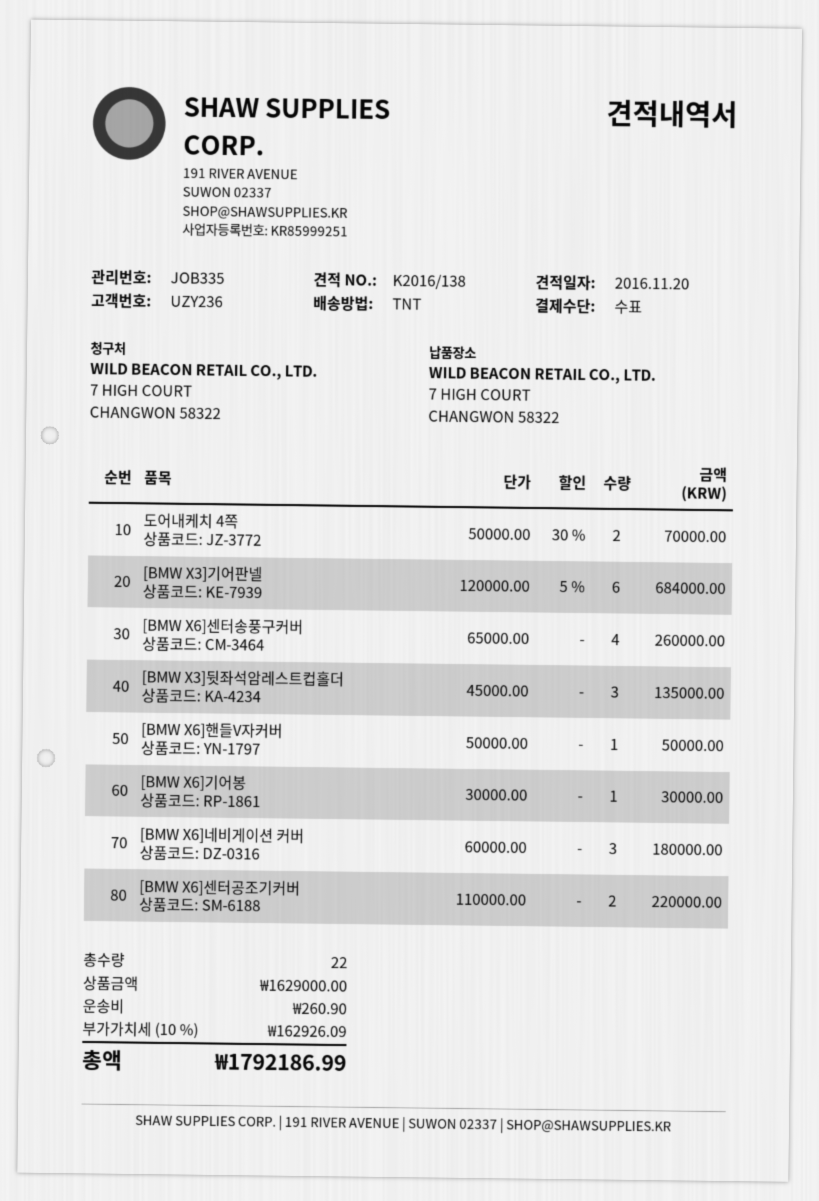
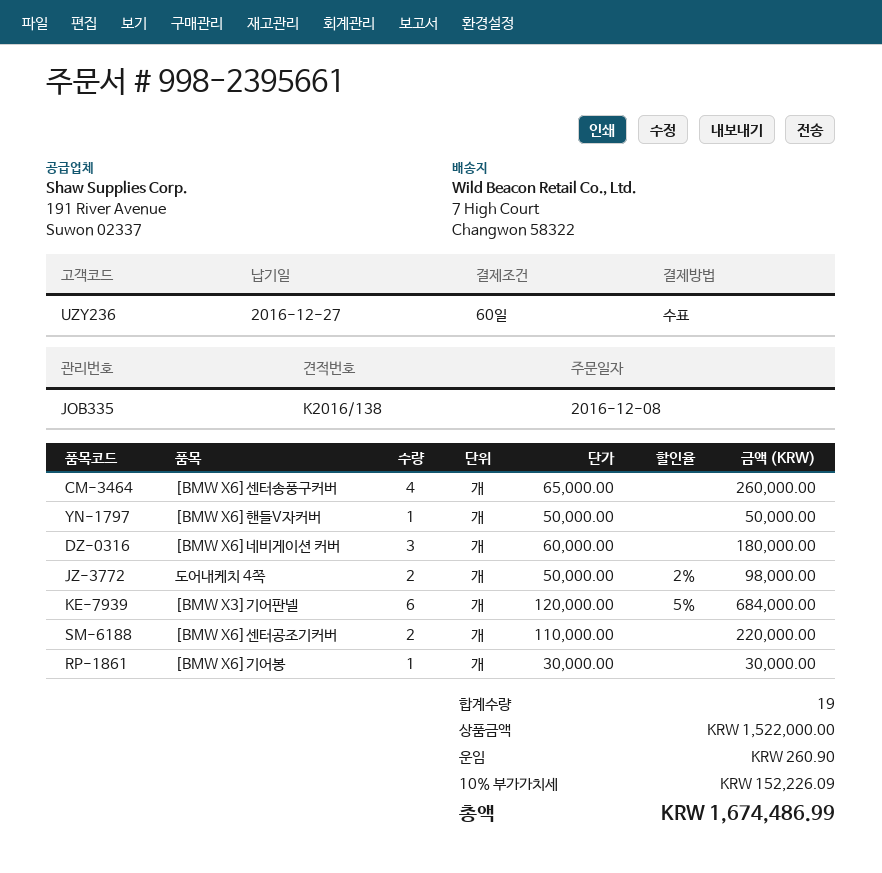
도어내케치 4쪽: 2 x 50000.00 - 30% = 70000.00 -> 2 x 50000.00 - 2% = 98000.00
[BMW X3]뒷좌석암레스트컵홀더: 3 x 45000.00 = 135000.00 -> none
total quantity: 22 -> 19
subtotal: 1629000.00 -> 1522000.00
tax: 10% = 162926.09 -> 10% = 152226.09
total: 1792186.99 -> 1674486.99

